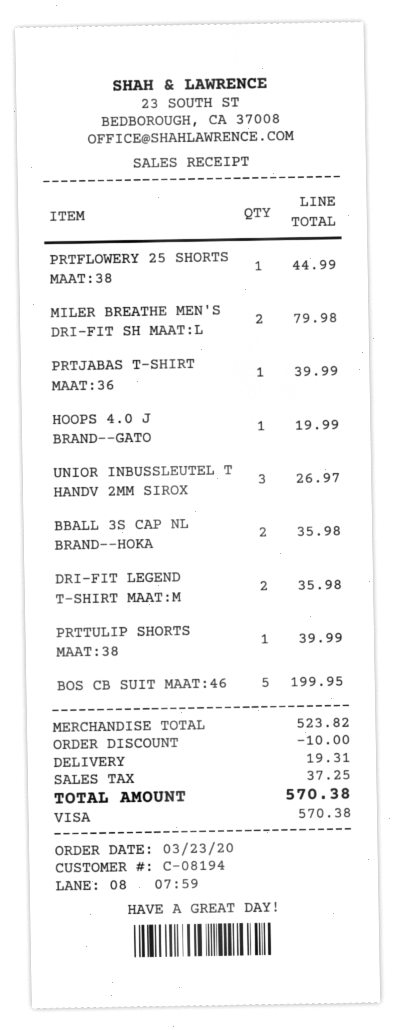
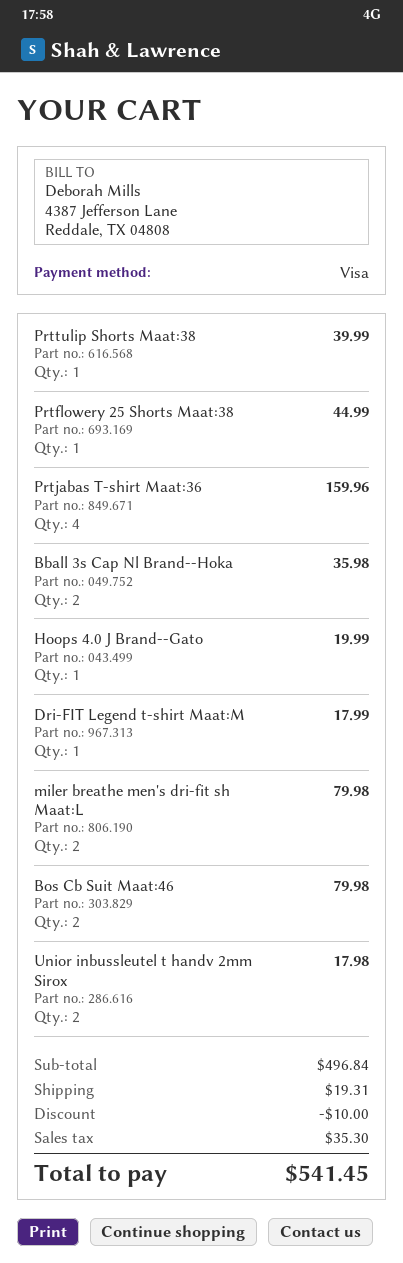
PRTJABAS T-SHIRT MAAT:36: 1 for 39.99 -> 4 for 159.96
UNIOR INBUSSLEUTEL T HANDV 2MM SIROX: 3 for 26.97 -> 2 for 17.98
DRI-FIT LEGEND T-SHIRT MAAT:M: 2 for 35.98 -> 1 for 17.99
BOS CB SUIT MAAT:46: 5 for 199.95 -> 2 for 79.98
subtotal: 523.82 -> 496.84
tax: 37.25 -> 35.30
total: 570.38 -> 541.45

